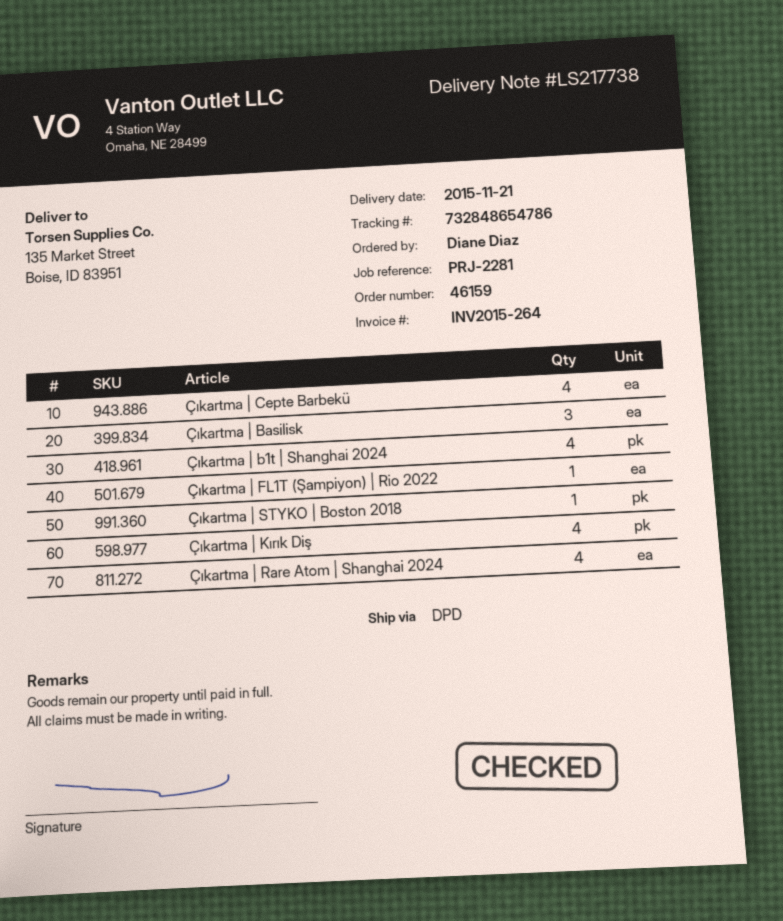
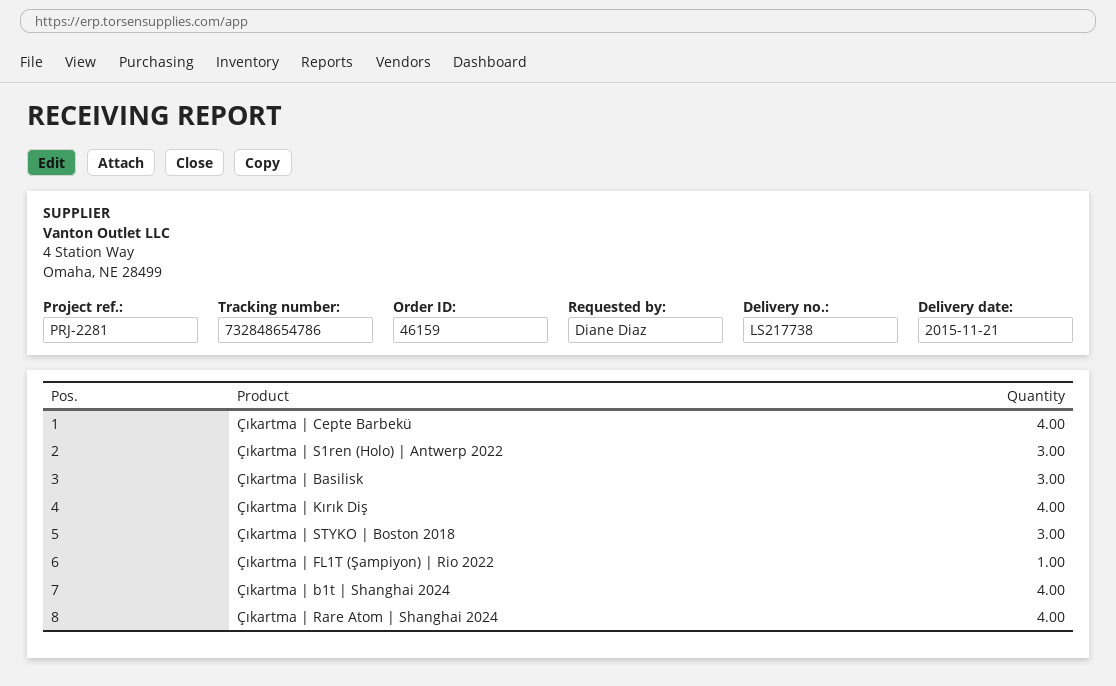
Çıkartma | STYKO | Boston 2018: 1 -> 3
Çıkartma | S1ren (Holo) | Antwerp 2022: none -> 3

